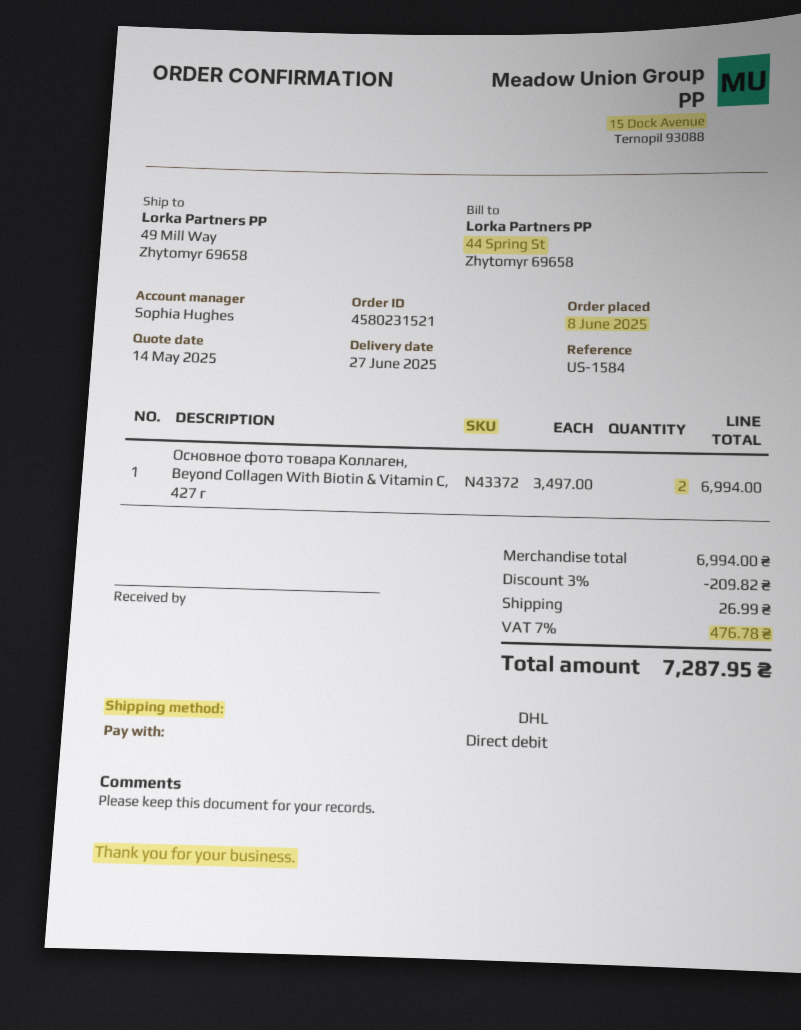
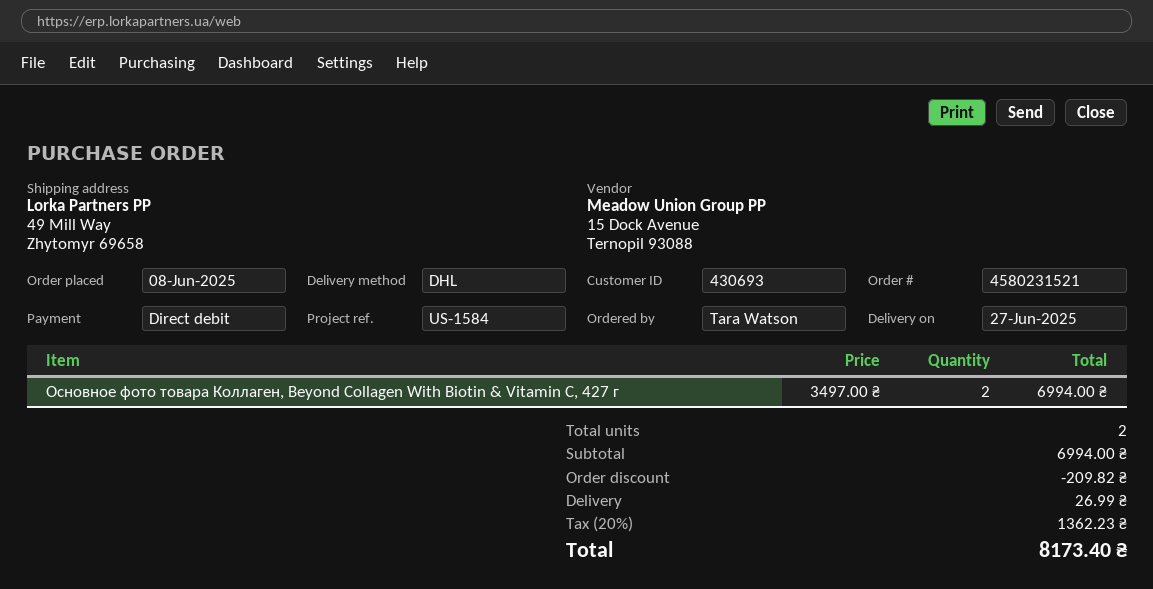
tax: 7% = 476.78 -> 20% = 1362.23
total: 7287.95 -> 8173.40

